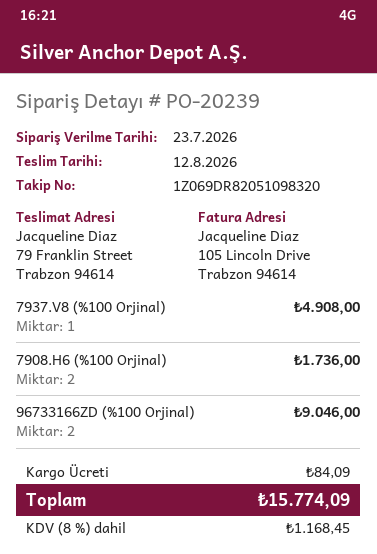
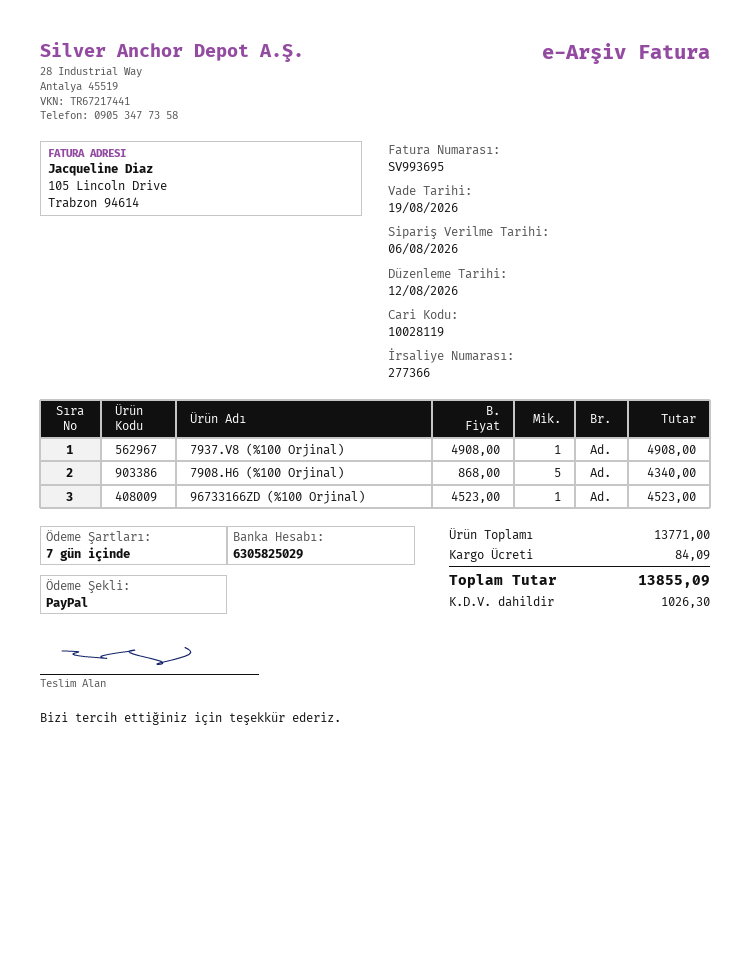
order date: 2026-07-23 -> 2026-08-06
7908.H6 (%100 Orjinal): 2 for 1736.00 -> 5 for 4340.00
96733166ZD (%100 Orjinal): 2 for 9046.00 -> 1 for 4523.00
tax: 1168.45 -> 1026.30
total: 15774.09 -> 13855.09

